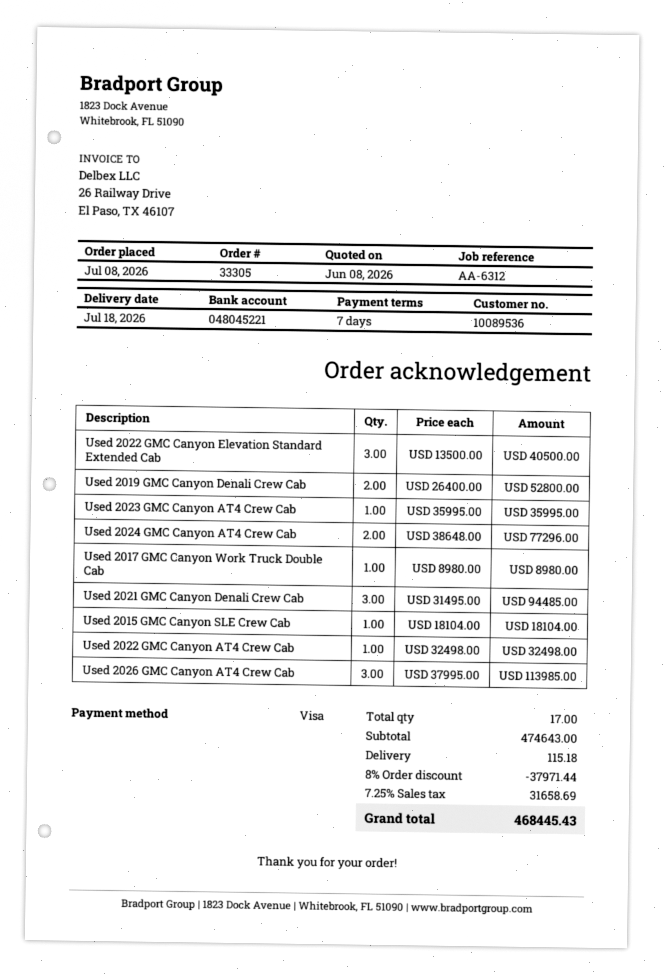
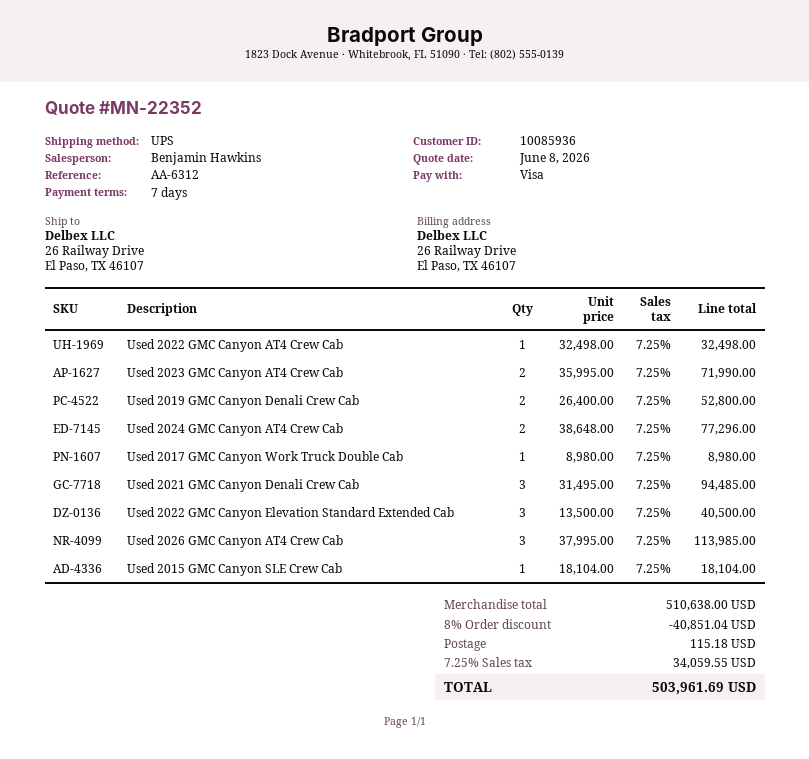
customer number: 10089536 -> 10085936
Used 2023 GMC Canyon AT4 Crew Cab: 1 x 35995.00 = 35995.00 -> 2 x 35995.00 = 71990.00
subtotal: 474643.00 -> 510638.00
discount: 8% = 37971.44 -> 8% = 40851.04
tax: 7.25% = 31658.69 -> 7.25% = 34059.55
total: 468445.43 -> 503961.69

